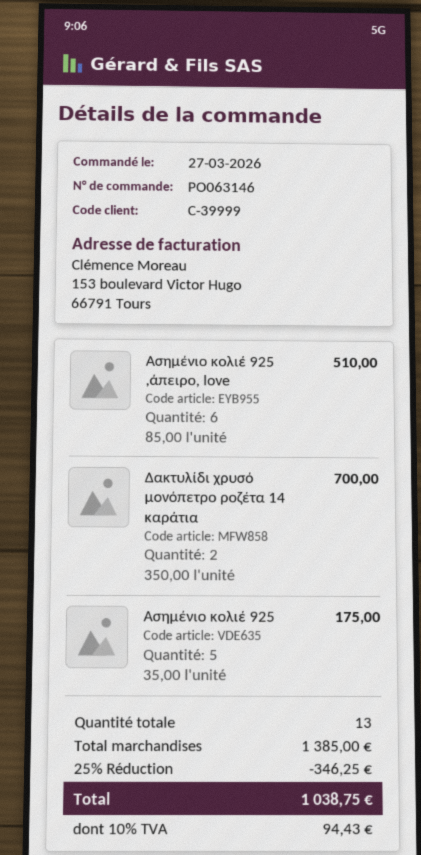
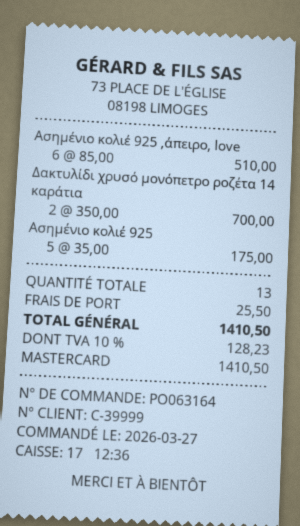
order number: PO063146 -> PO063164
discount: 25% = 346.25 -> none
shipping: none -> 25.50
tax: 10% = 94.43 -> 10% = 128.23
total: 1038.75 -> 1410.50

